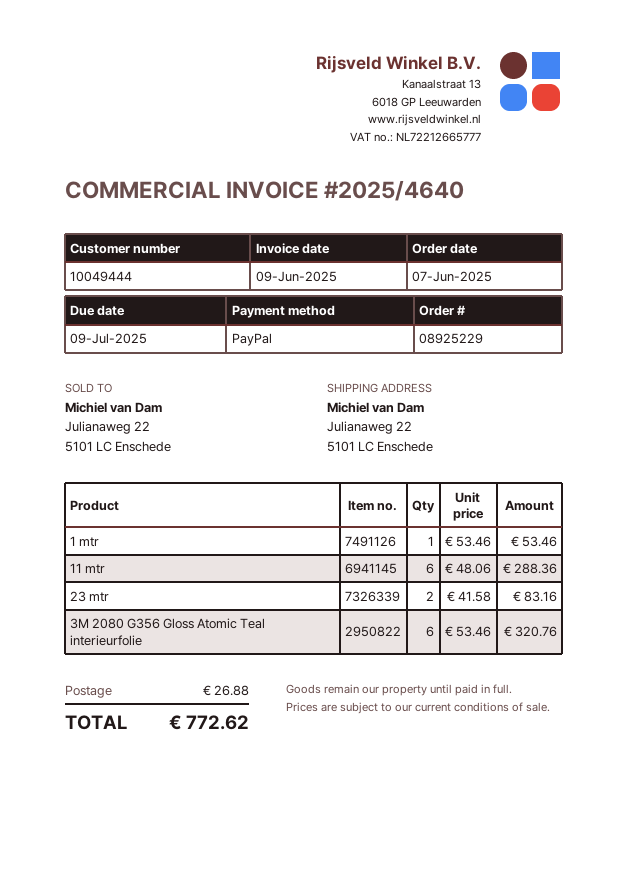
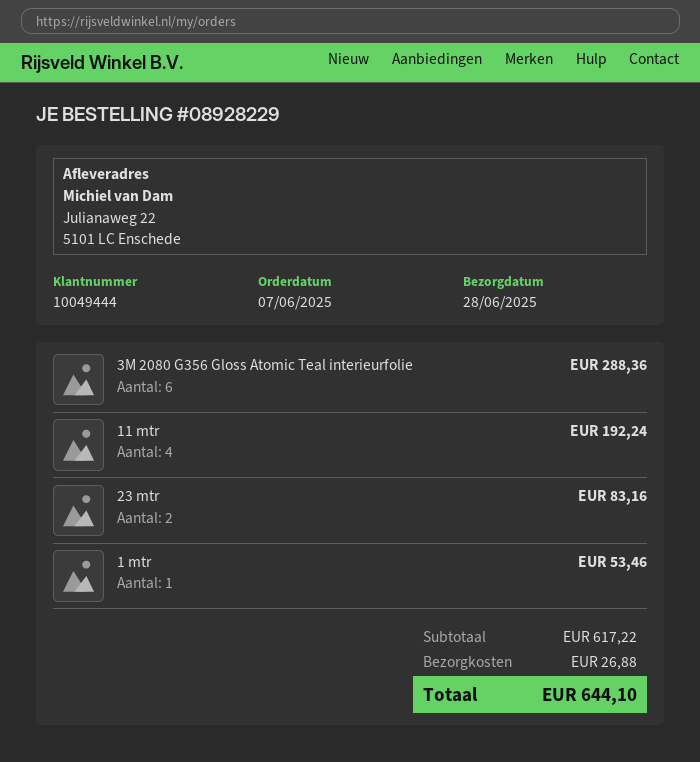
order number: 08925229 -> 08928229
11 mtr: 6 for 288.36 -> 4 for 192.24
3M 2080 G356 Gloss Atomic Teal interieurfolie: 6 for 320.76 -> 6 for 288.36
total: 772.62 -> 644.10

